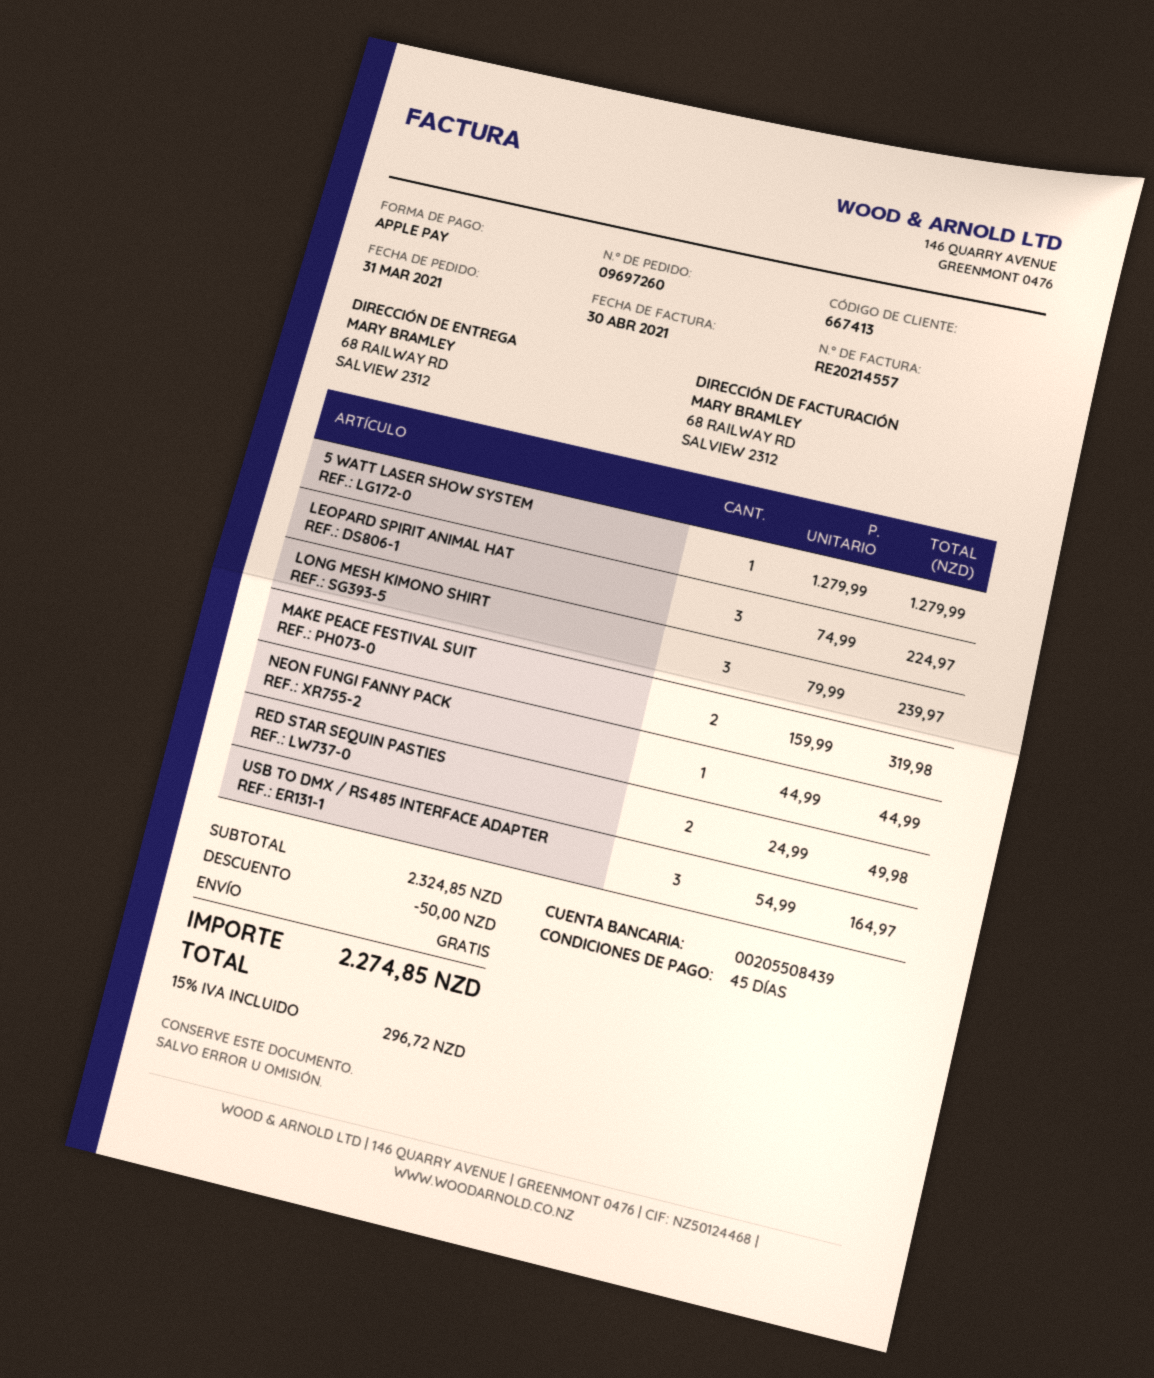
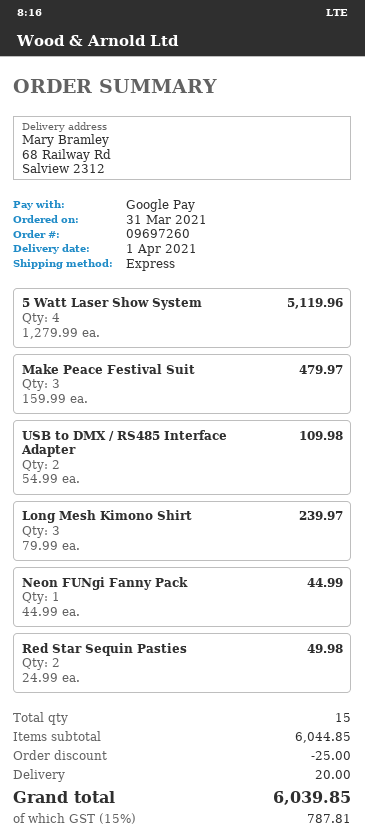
payment method: Apple Pay -> Google Pay
5 WATT LASER SHOW SYSTEM: 1 x 1279.99 = 1279.99 -> 4 x 1279.99 = 5119.96
LEOPARD SPIRIT ANIMAL HAT: 3 x 74.99 = 224.97 -> none
MAKE PEACE FESTIVAL SUIT: 2 x 159.99 = 319.98 -> 3 x 159.99 = 479.97
USB TO DMX / RS485 INTERFACE ADAPTER: 3 x 54.99 = 164.97 -> 2 x 54.99 = 109.98
subtotal: 2324.85 -> 6044.85
discount: 50.00 -> 25.00
shipping: 0.00 -> 20.00
tax: 15% = 296.72 -> 15% = 787.81
total: 2274.85 -> 6039.85

